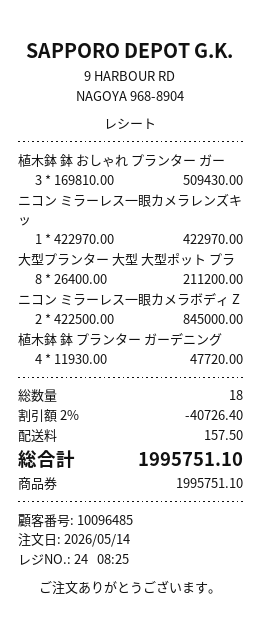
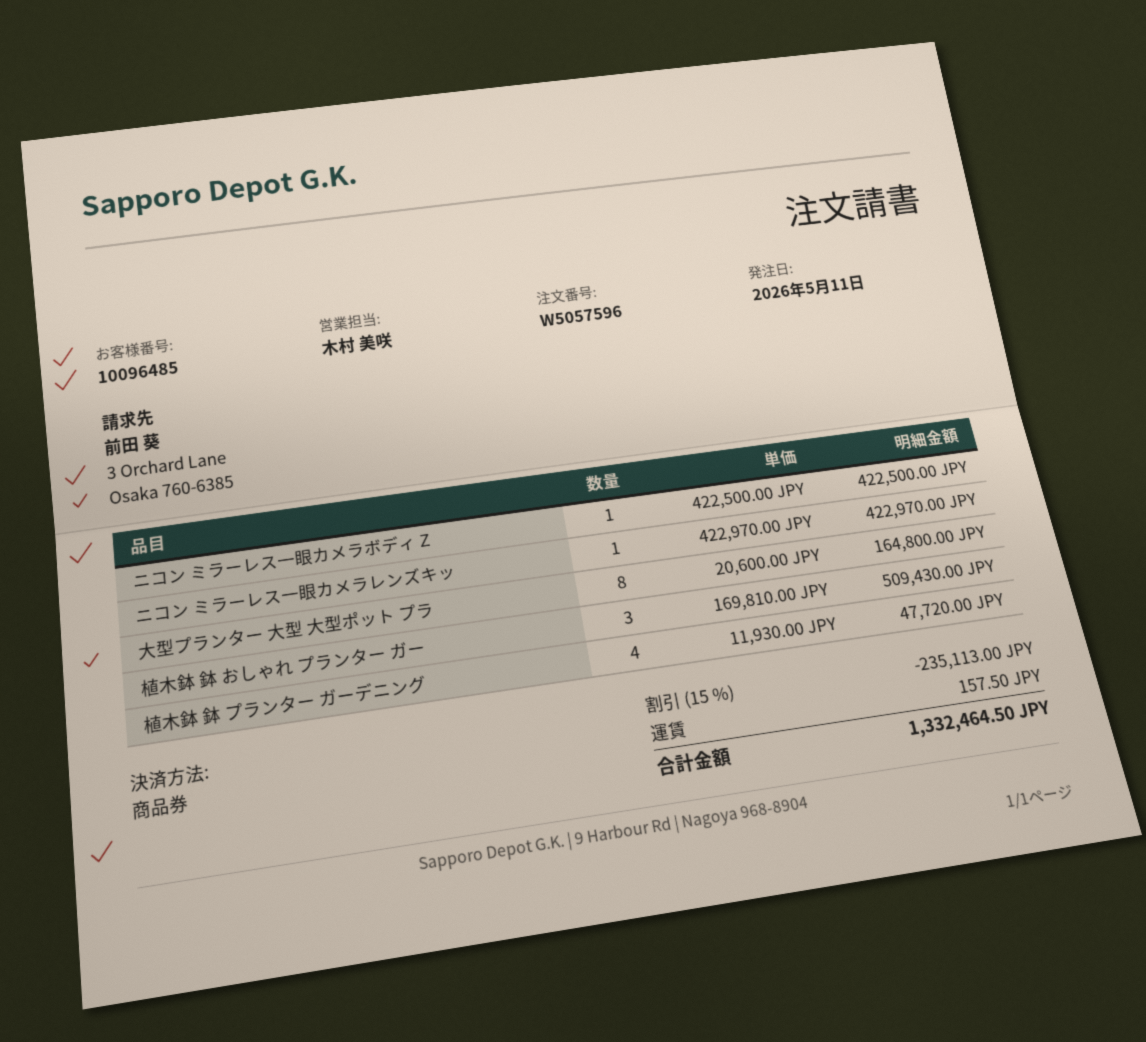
order date: 2026-05-14 -> 2026-05-11
大型プランター 大型 大型ポット プラ: 8 x 26400.00 = 211200.00 -> 8 x 20600.00 = 164800.00
ニコン ミラーレス一眼カメラボディ Z: 2 x 422500.00 = 845000.00 -> 1 x 422500.00 = 422500.00
discount: 2% = 40726.40 -> 15% = 235113.00
total: 1995751.10 -> 1332464.50

